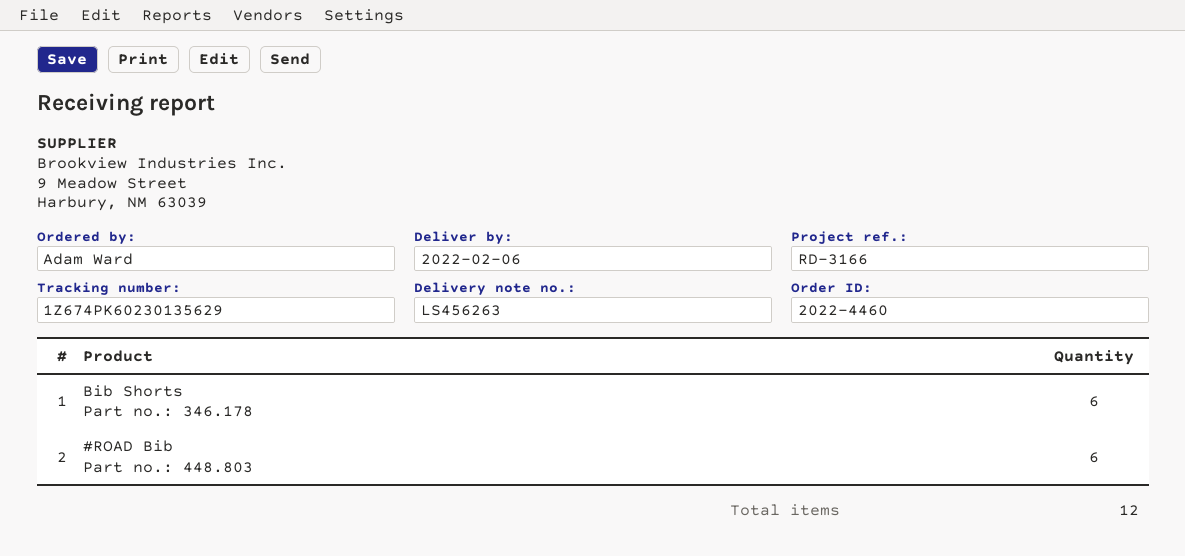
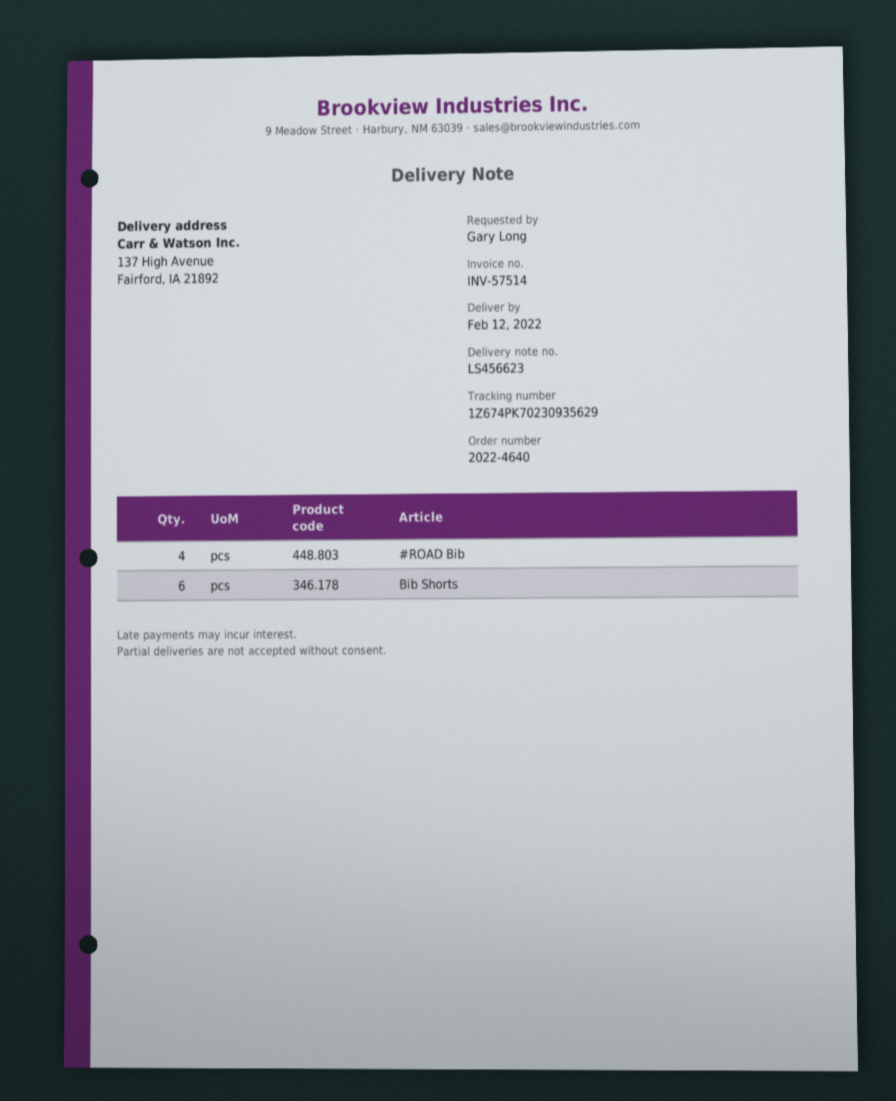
order number: 2022-4460 -> 2022-4640
delivery note number: LS456263 -> LS456623
delivery date: 2022-02-06 -> 2022-02-12
ordered by: Adam Ward -> Gary Long
tracking number: 1Z674PK60230135629 -> 1Z674PK70230935629
#ROAD Bib: 6 -> 4

